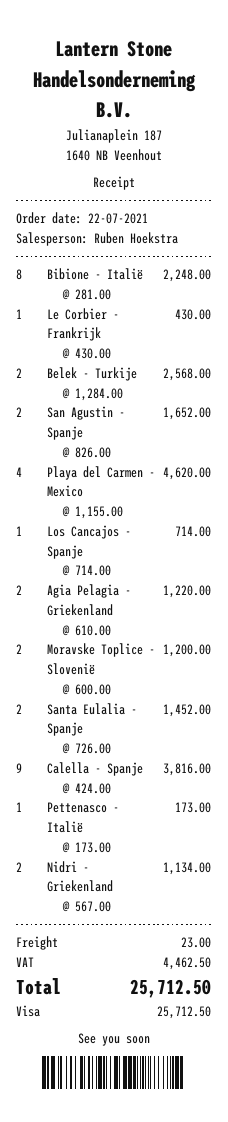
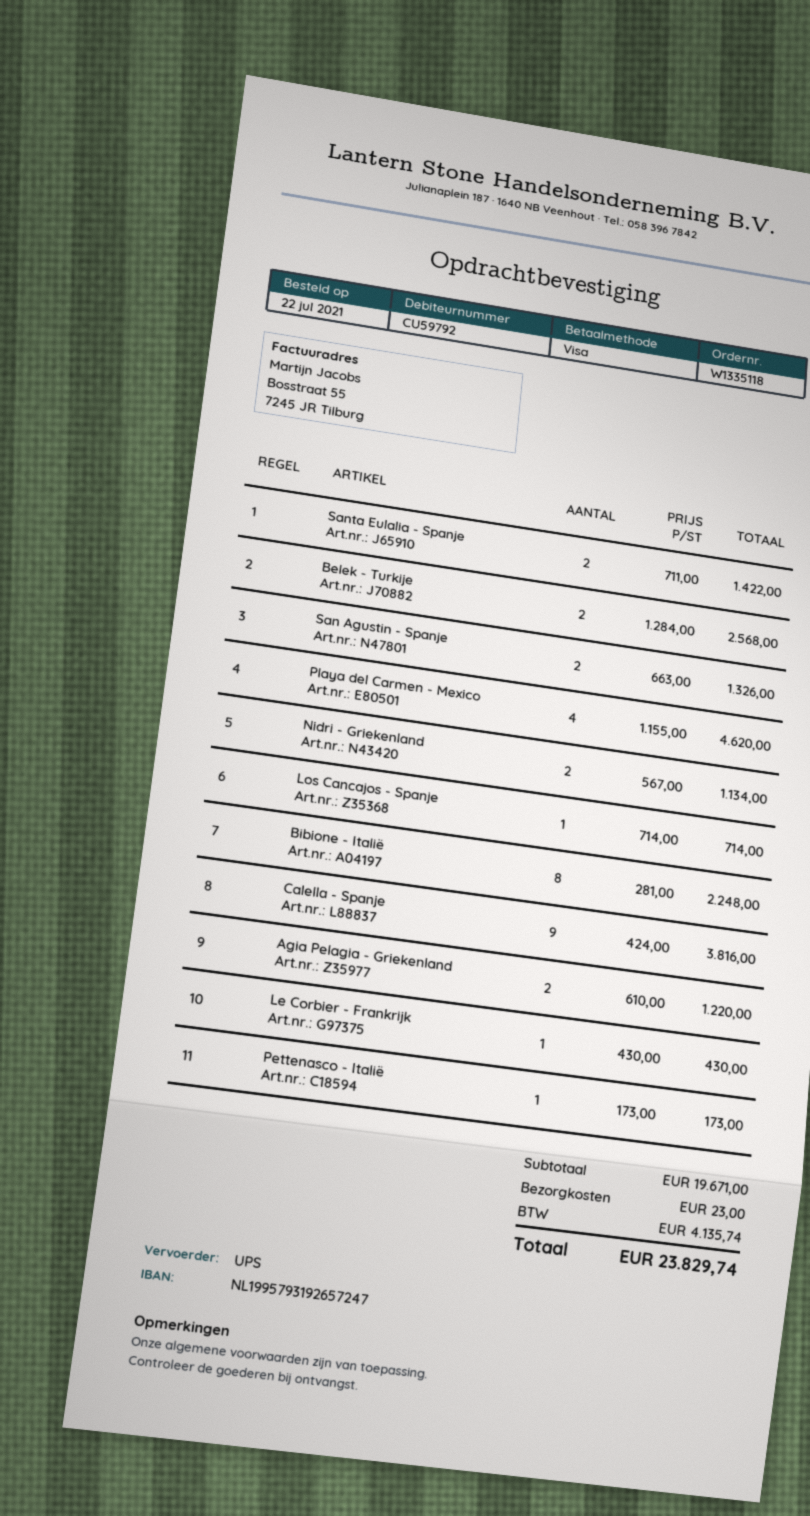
San Agustin - Spanje: 2 x 826.00 = 1652.00 -> 2 x 663.00 = 1326.00
Moravske Toplice - Slovenië: 2 x 600.00 = 1200.00 -> none
Santa Eulalia - Spanje: 2 x 726.00 = 1452.00 -> 2 x 711.00 = 1422.00
tax: 4462.50 -> 4135.74
total: 25712.50 -> 23829.74

